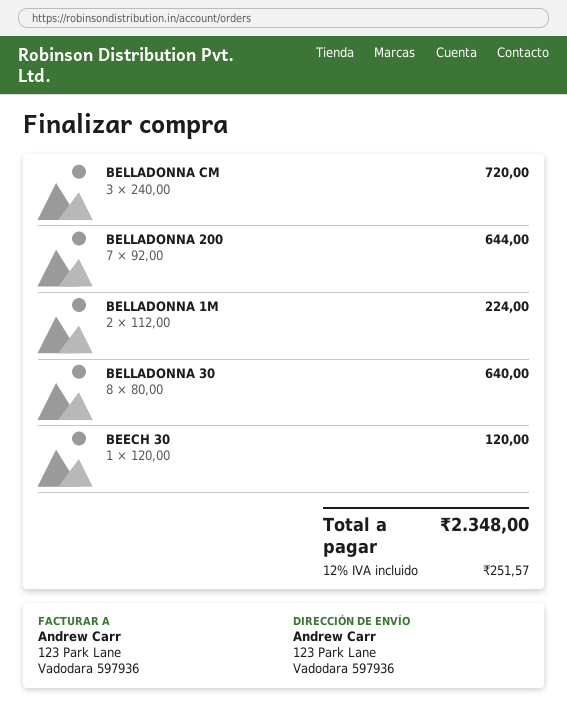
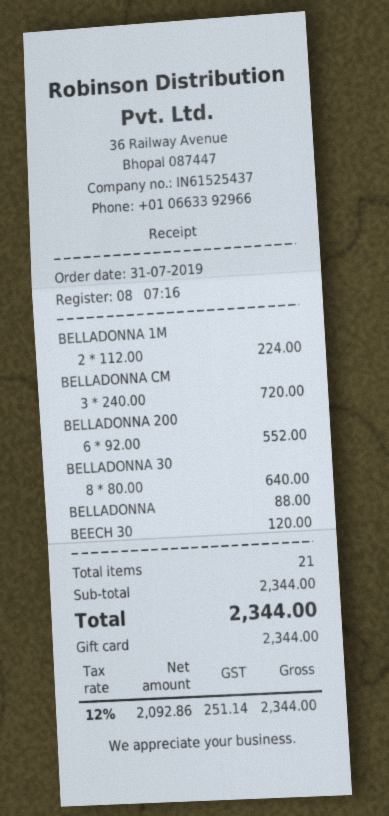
BELLADONNA 200: 7 x 92.00 = 644.00 -> 6 x 92.00 = 552.00
BELLADONNA: none -> 1 x 88.00 = 88.00
tax: 12% = 251.57 -> 12% = 251.14
total: 2348.00 -> 2344.00

